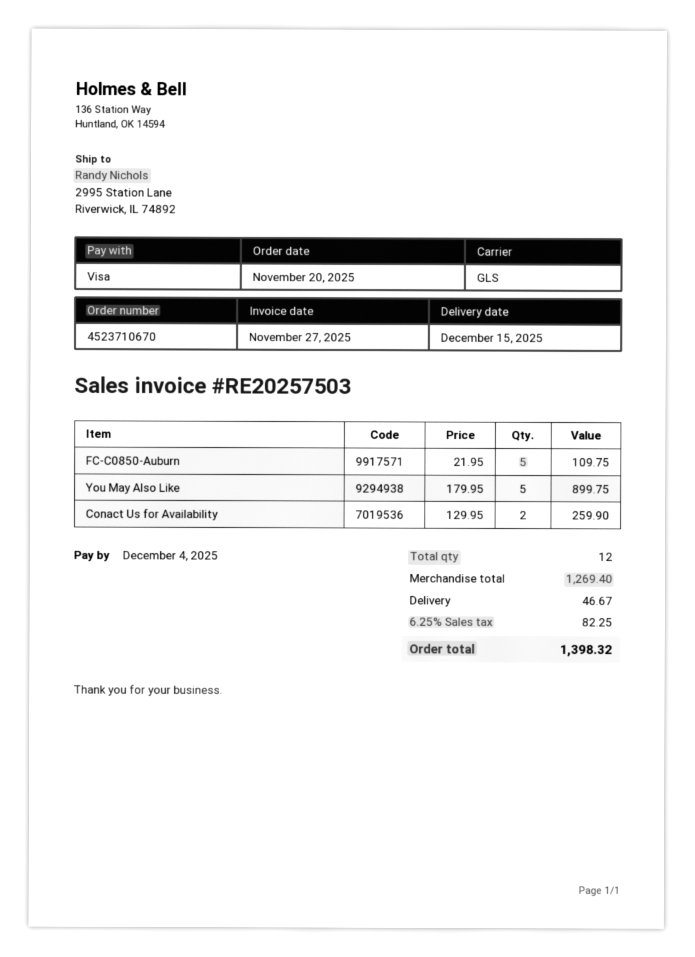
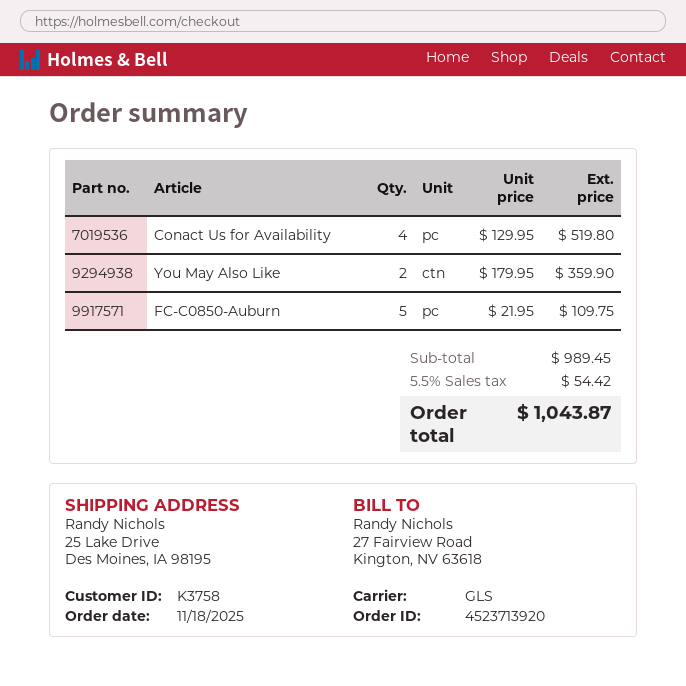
order number: 4523710670 -> 4523713920
order date: 2025-11-20 -> 2025-11-18
ship to: 2995 Station Lane, Riverwick, IL 74892 -> 25 Lake Drive, Des Moines, IA 98195
You May Also Like: 5 x 179.95 = 899.75 -> 2 x 179.95 = 359.90
Conact Us for Availability: 2 x 129.95 = 259.90 -> 4 x 129.95 = 519.80
subtotal: 1269.40 -> 989.45
shipping: 46.67 -> none
tax: 6.25% = 82.25 -> 5.5% = 54.42
total: 1398.32 -> 1043.87

